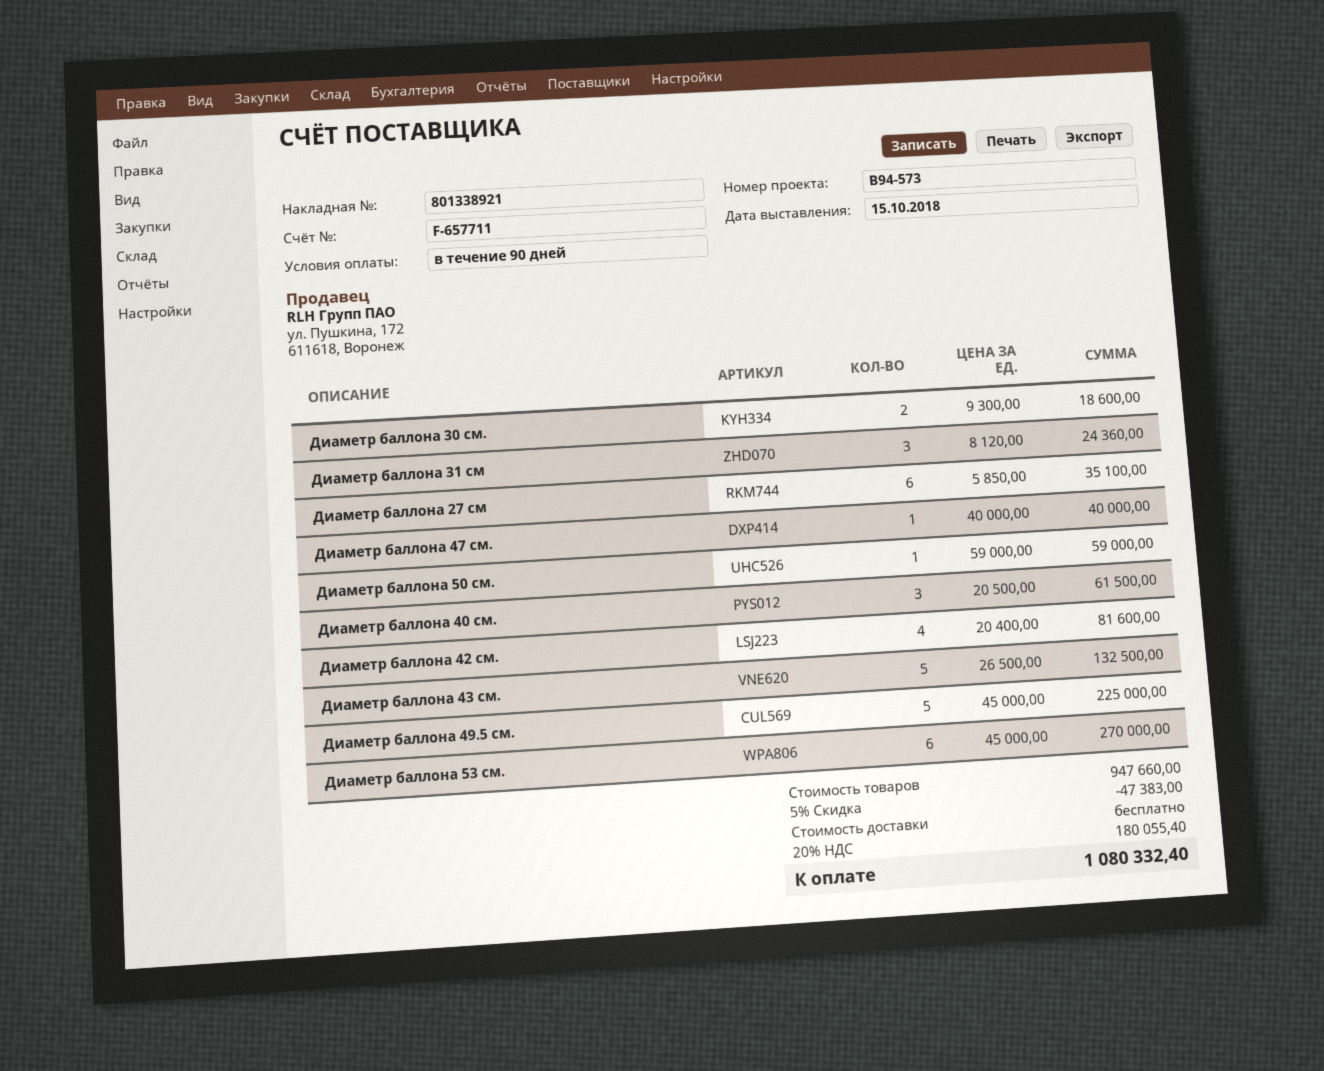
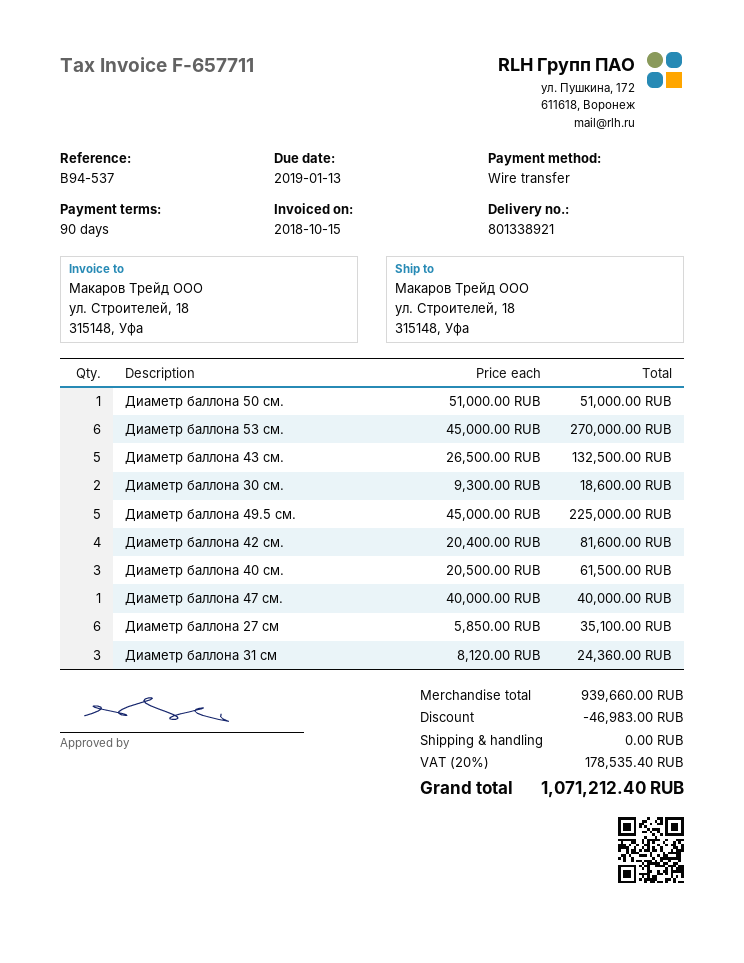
reference: B94-573 -> B94-537
Диаметр баллона 50 см.: 1 x 59000.00 = 59000.00 -> 1 x 51000.00 = 51000.00
subtotal: 947660.00 -> 939660.00
discount: 47383.00 -> 46983.00
tax: 20% = 180055.40 -> 20% = 178535.40
total: 1080332.40 -> 1071212.40

